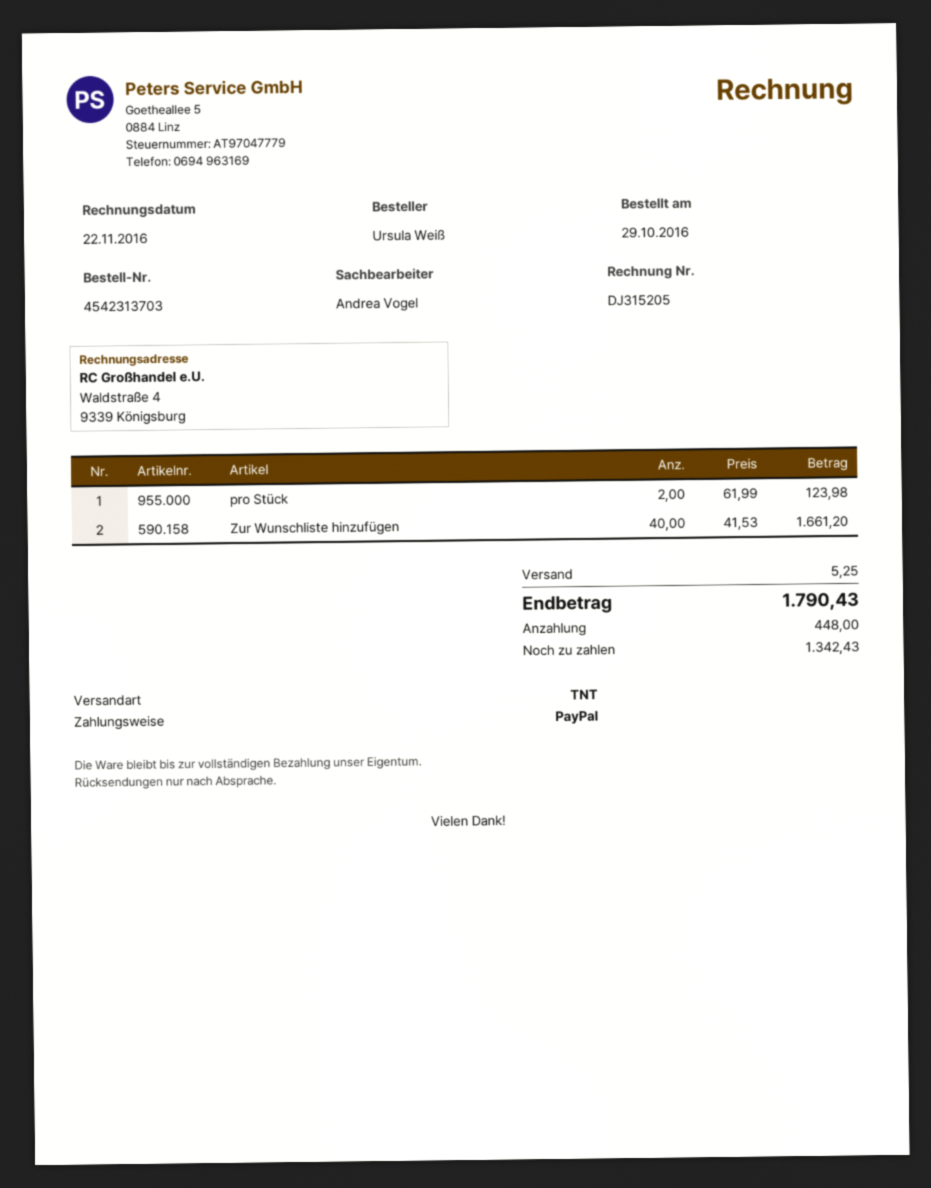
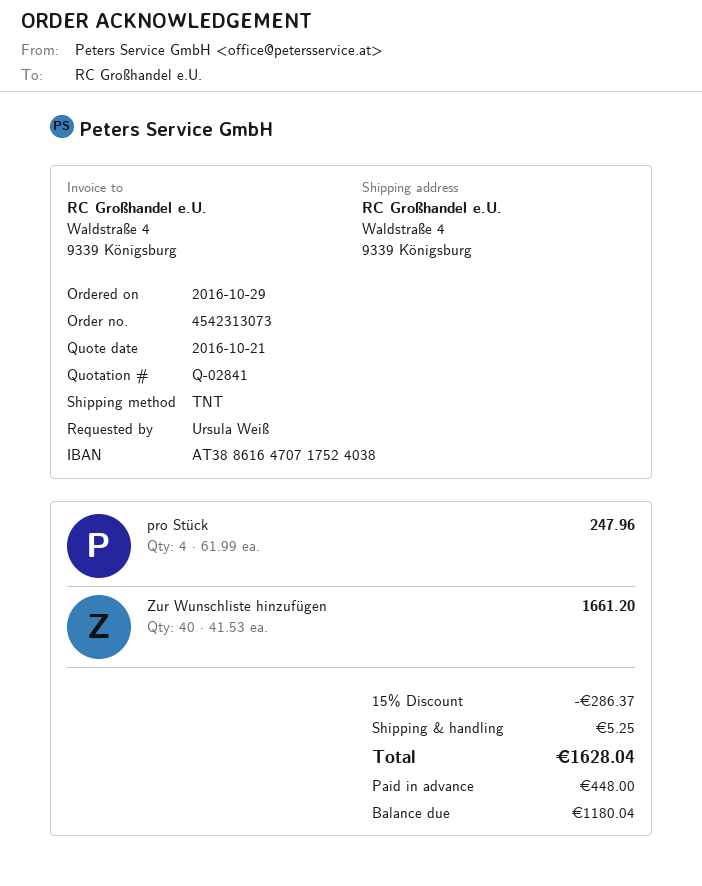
order number: 4542313703 -> 4542313073
pro Stück: 2 x 61.99 = 123.98 -> 4 x 61.99 = 247.96
discount: none -> 15% = 286.37
total: 1790.43 -> 1628.04
balance: 1342.43 -> 1180.04

